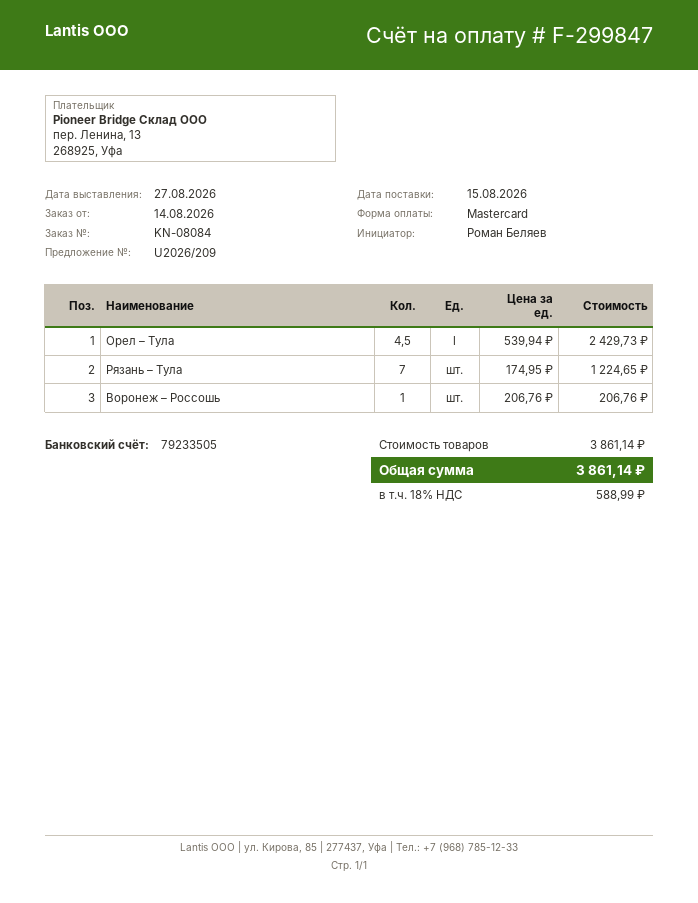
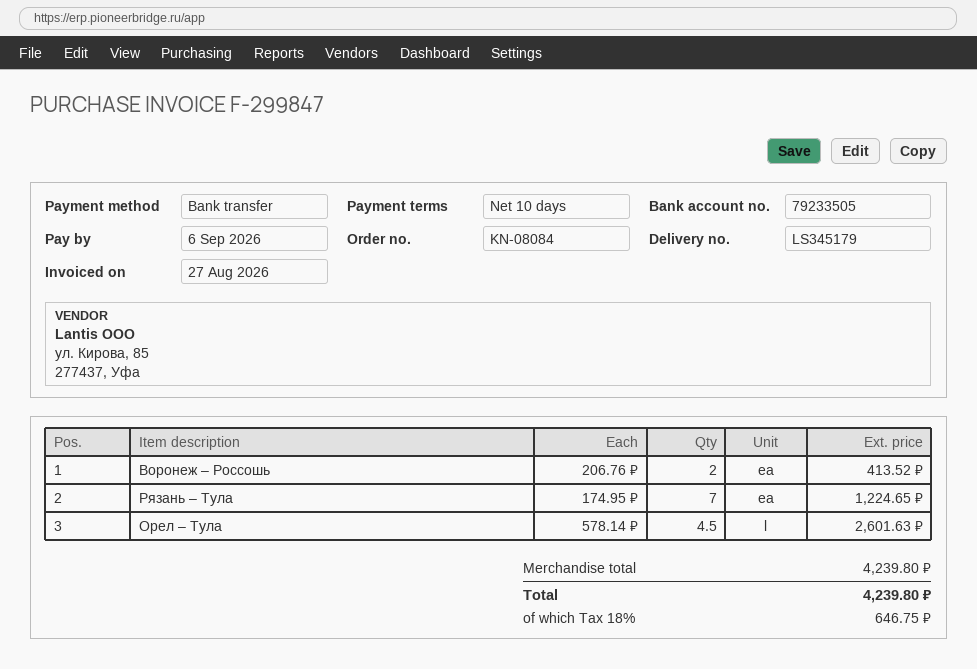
payment method: Mastercard -> bank transfer
Орел – Тула: 4.5 x 539.94 = 2429.73 -> 4.5 x 578.14 = 2601.63
Воронеж – Россошь: 1 x 206.76 = 206.76 -> 2 x 206.76 = 413.52
subtotal: 3861.14 -> 4239.80
tax: 18% = 588.99 -> 18% = 646.75
total: 3861.14 -> 4239.80

